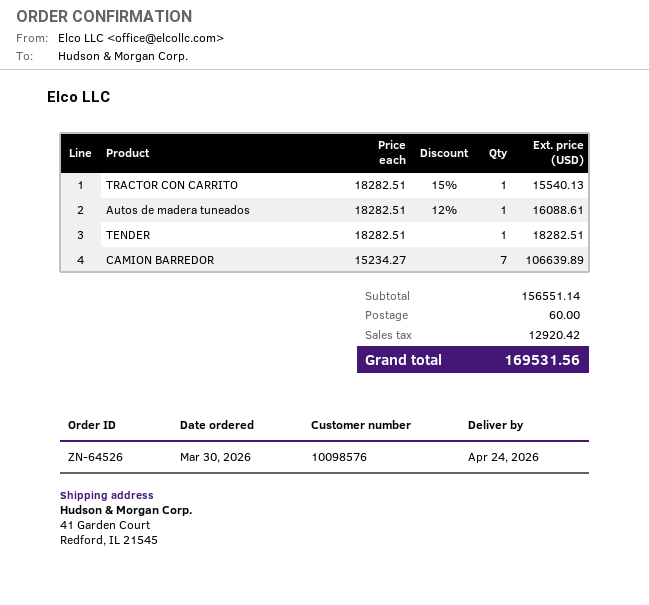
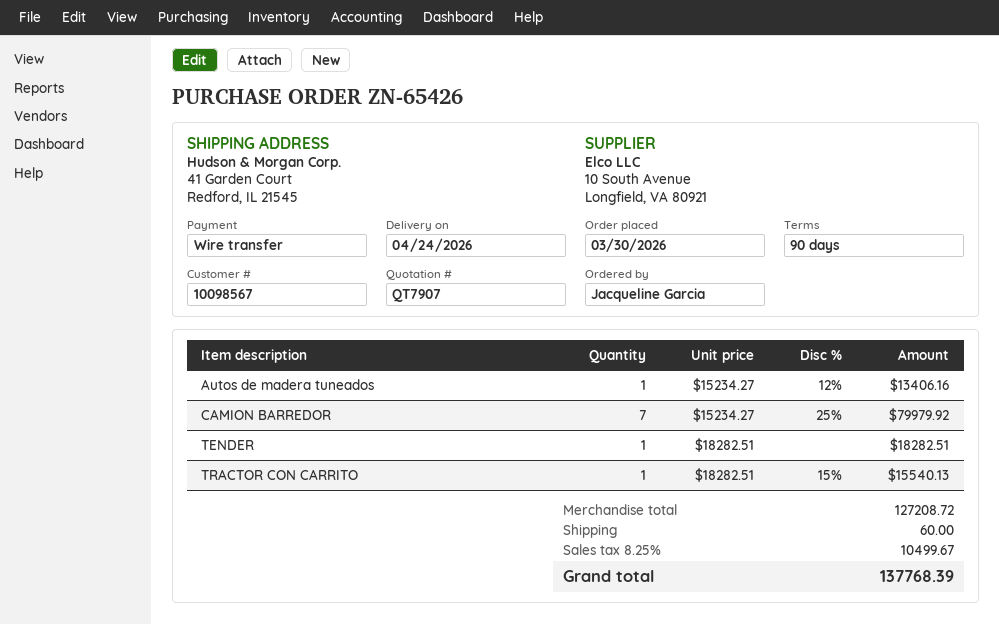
order number: ZN-64526 -> ZN-65426
customer number: 10098576 -> 10098567
Autos de madera tuneados: 1 x 18282.51 - 12% = 16088.61 -> 1 x 15234.27 - 12% = 13406.16
CAMION BARREDOR: 7 x 15234.27 = 106639.89 -> 7 x 15234.27 - 25% = 79979.92
subtotal: 156551.14 -> 127208.72
tax: 12920.42 -> 10499.67
total: 169531.56 -> 137768.39

